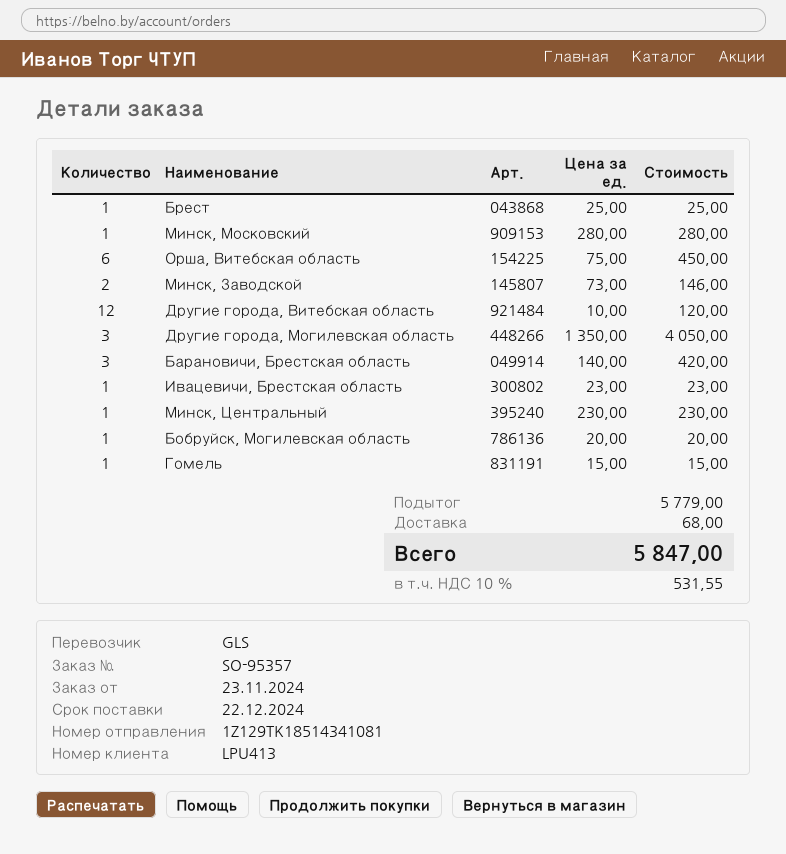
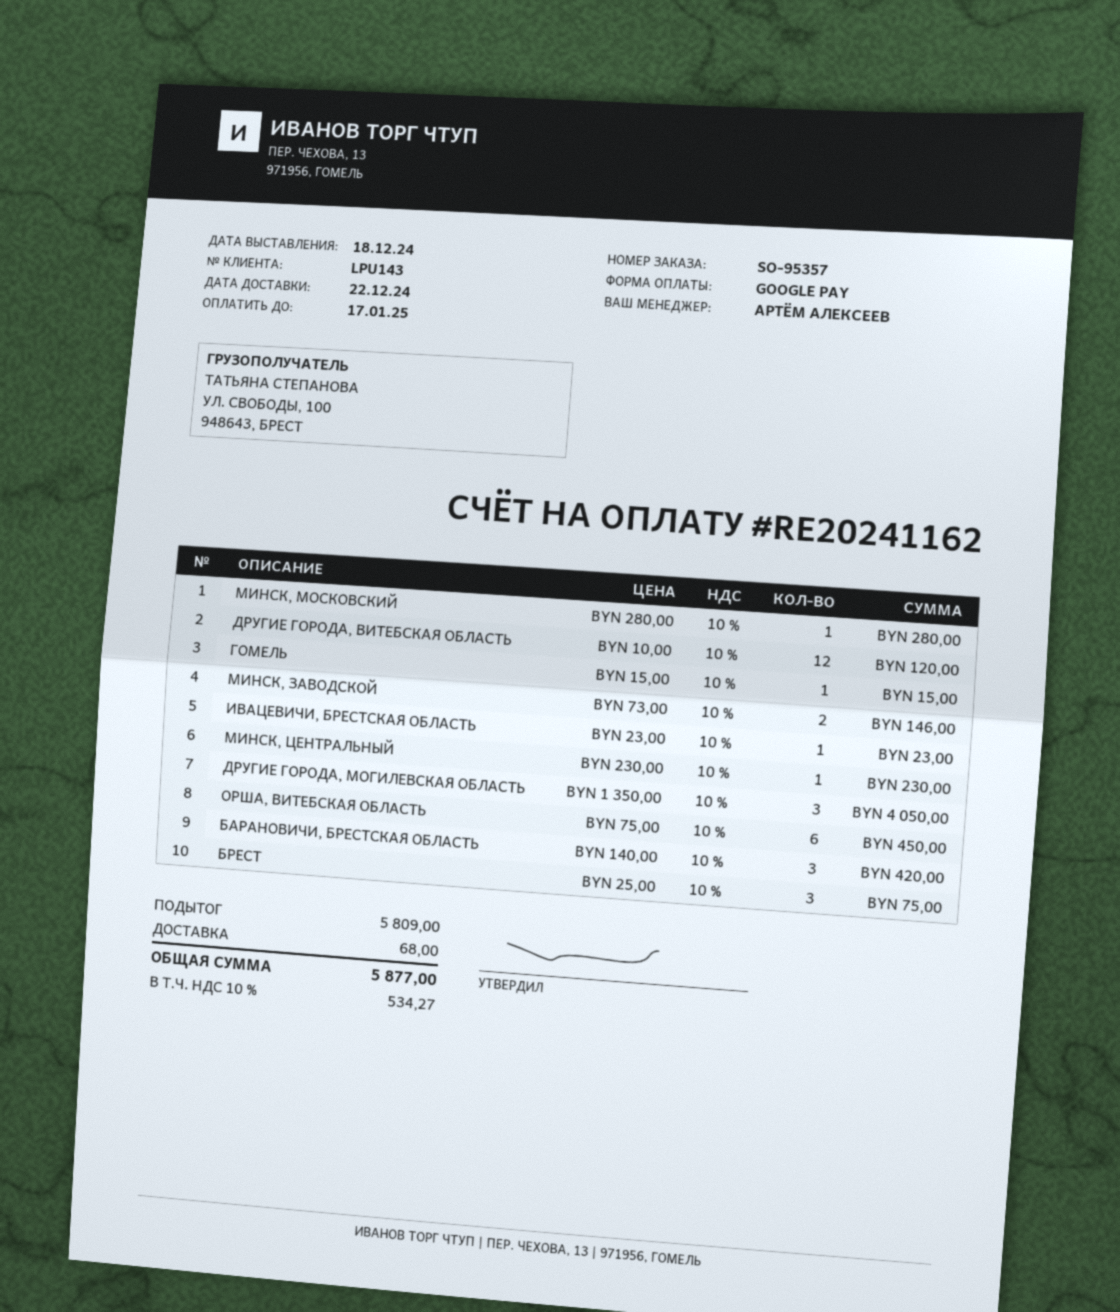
customer number: LPU413 -> LPU143
Брест: 1 x 25.00 = 25.00 -> 3 x 25.00 = 75.00
Бобруйск, Могилевская область: 1 x 20.00 = 20.00 -> none
subtotal: 5779.00 -> 5809.00
tax: 10% = 531.55 -> 10% = 534.27
total: 5847.00 -> 5877.00

